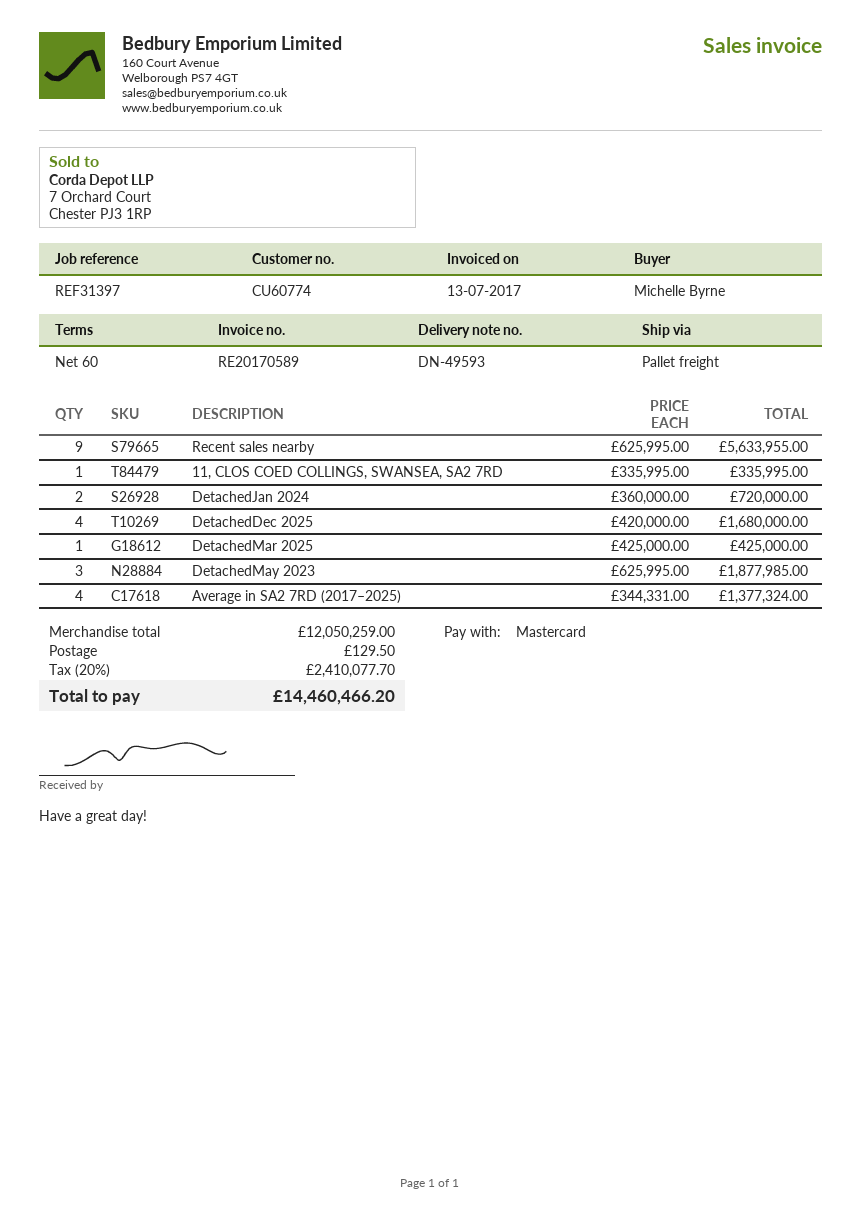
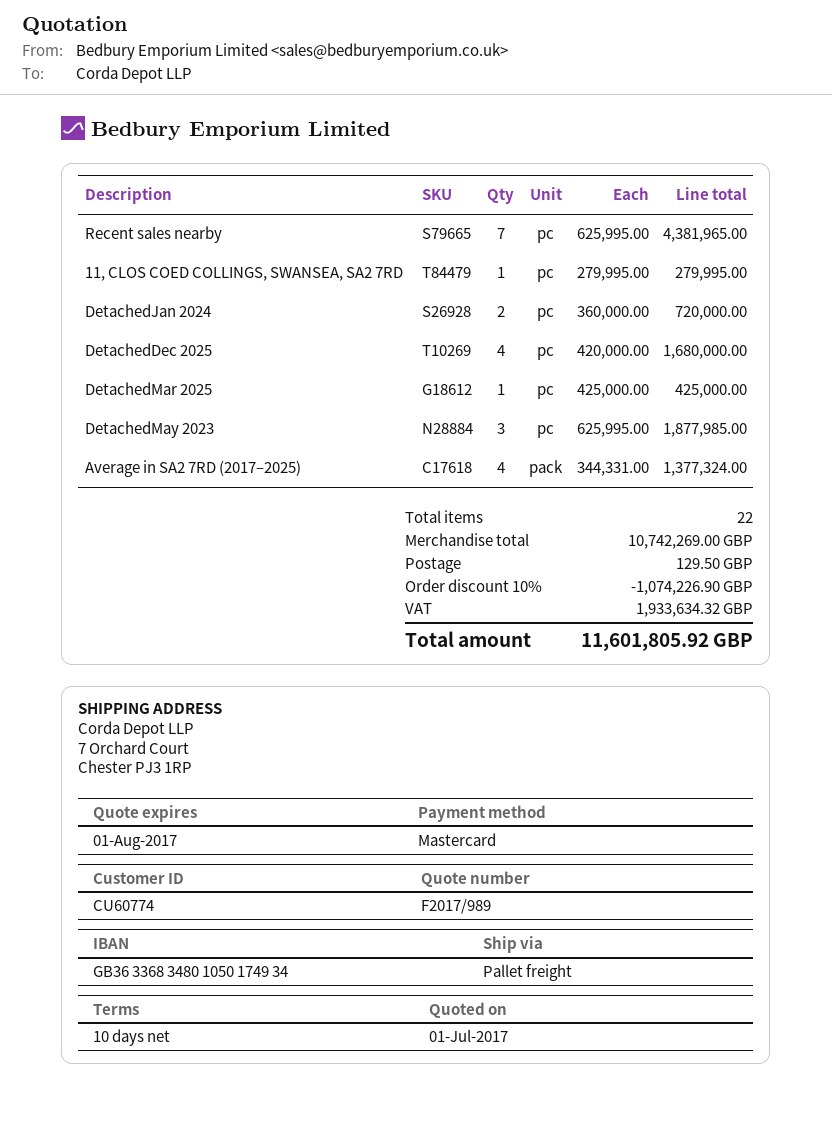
payment terms: 60 days -> 10 days
Recent sales nearby: 9 x 625995.00 = 5633955.00 -> 7 x 625995.00 = 4381965.00
11, CLOS COED COLLINGS, SWANSEA, SA2 7RD: 1 x 335995.00 = 335995.00 -> 1 x 279995.00 = 279995.00
subtotal: 12050259.00 -> 10742269.00
discount: none -> 10% = 1074226.90
tax: 2410077.70 -> 1933634.32
total: 14460466.20 -> 11601805.92

